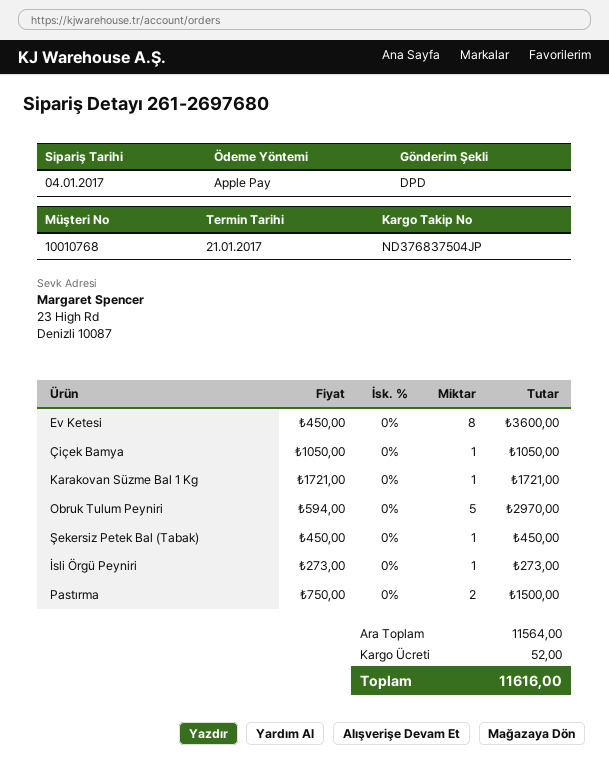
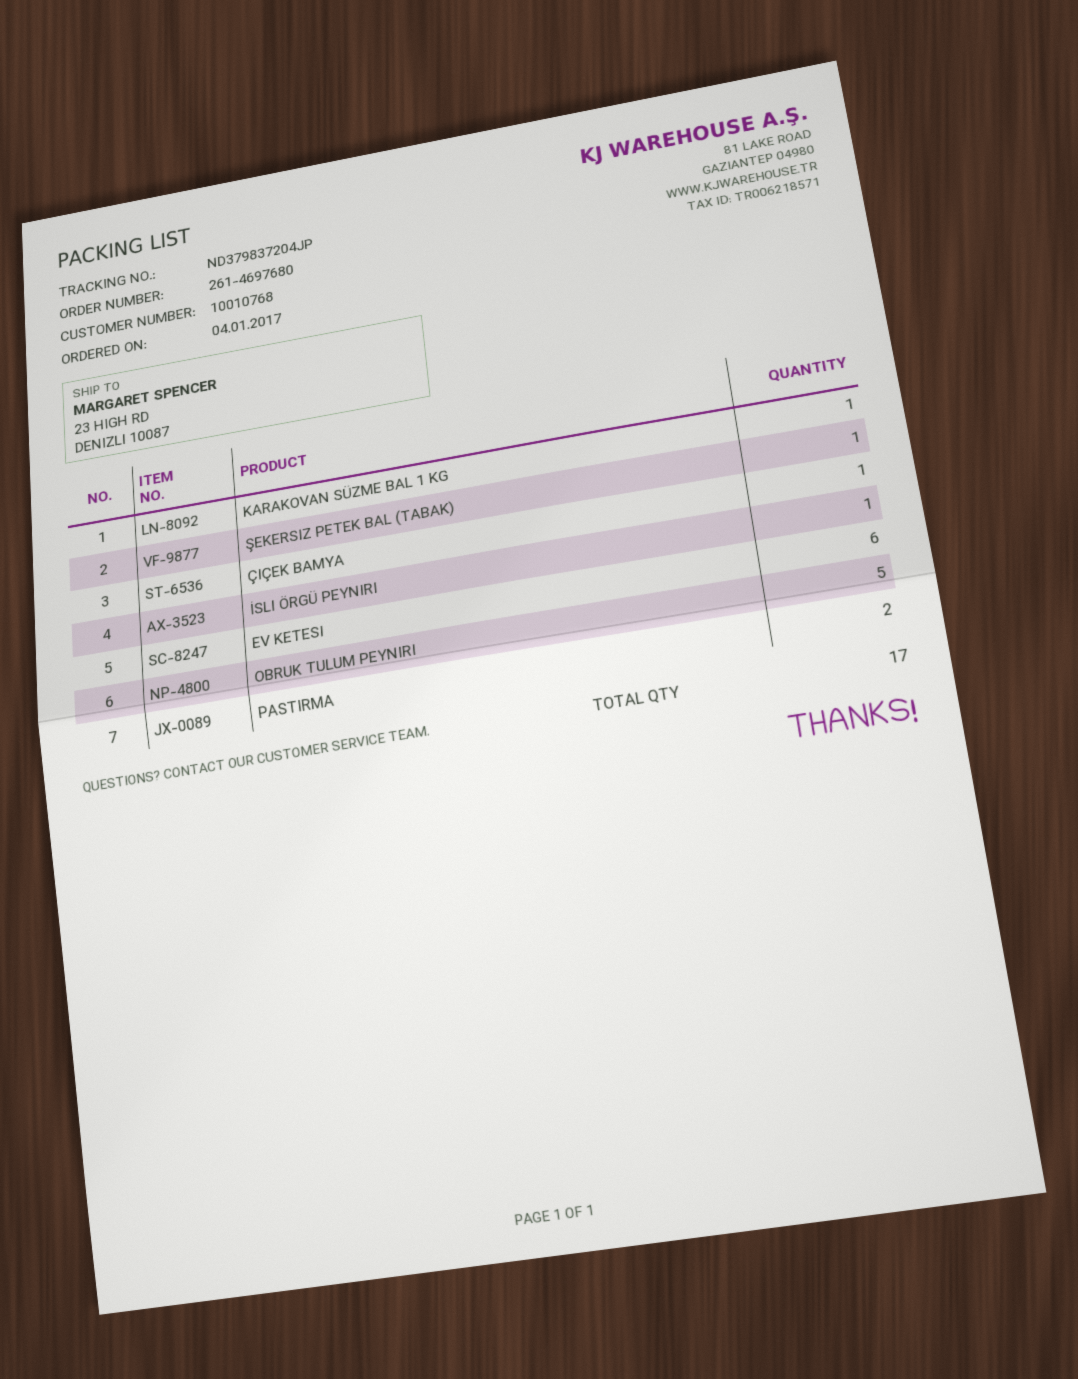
order number: 261-2697680 -> 261-4697680
tracking number: ND376837504JP -> ND379837204JP
Ev Ketesi: 8 -> 6

